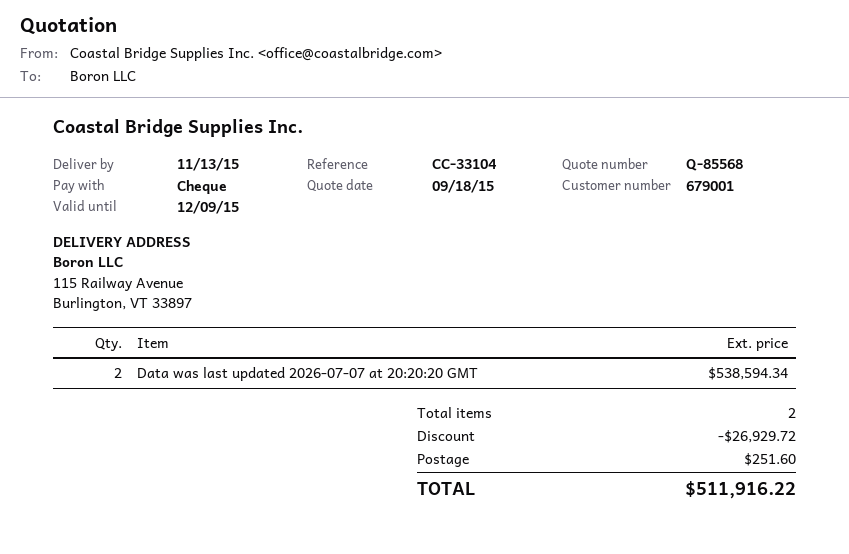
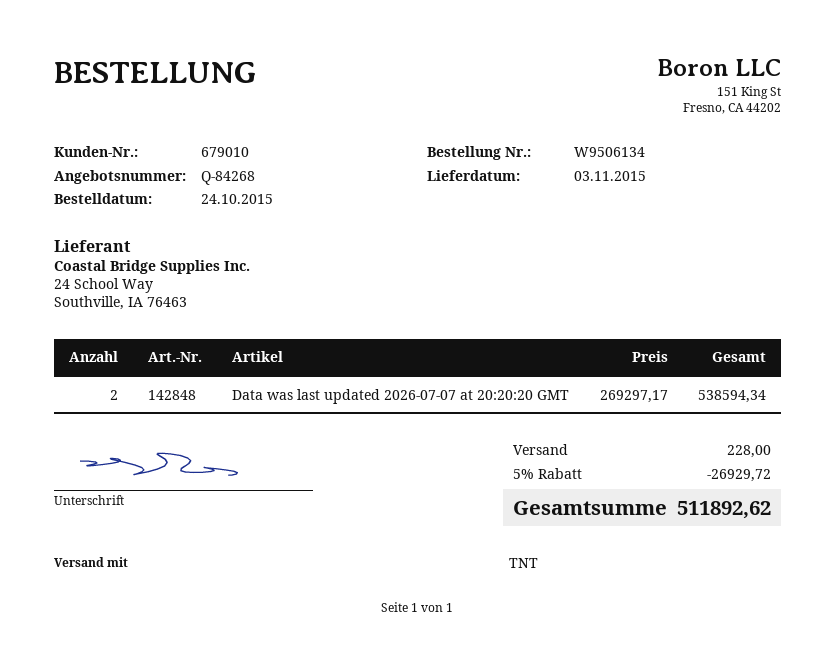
quote number: Q-85568 -> Q-84268
delivery date: 2015-11-13 -> 2015-11-03
customer number: 679001 -> 679010
shipping: 251.60 -> 228.00
total: 511916.22 -> 511892.62

